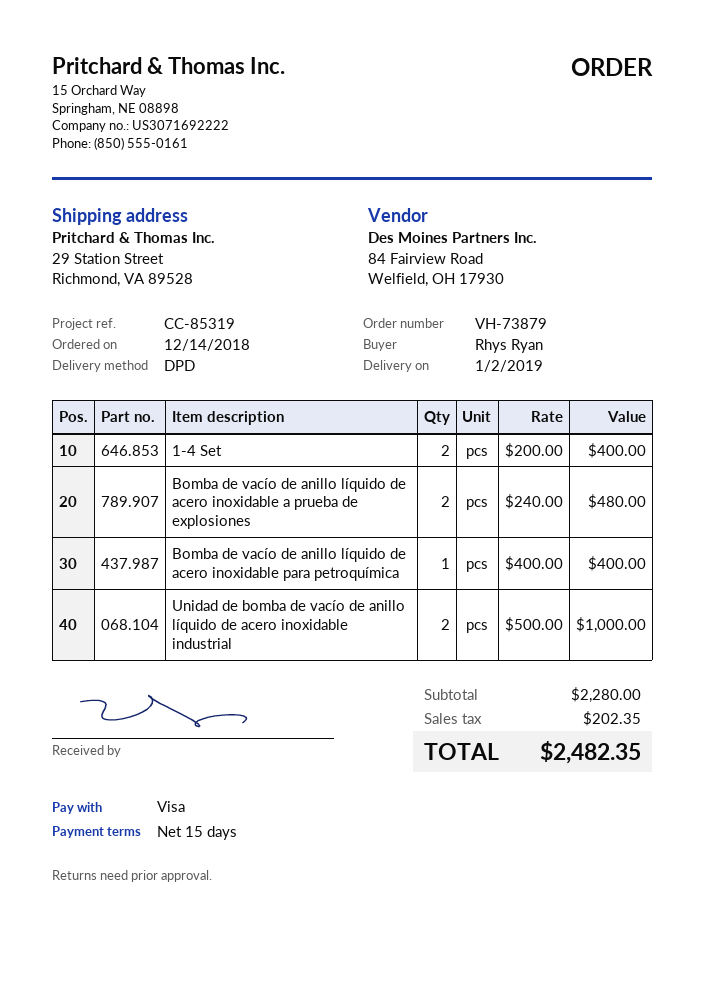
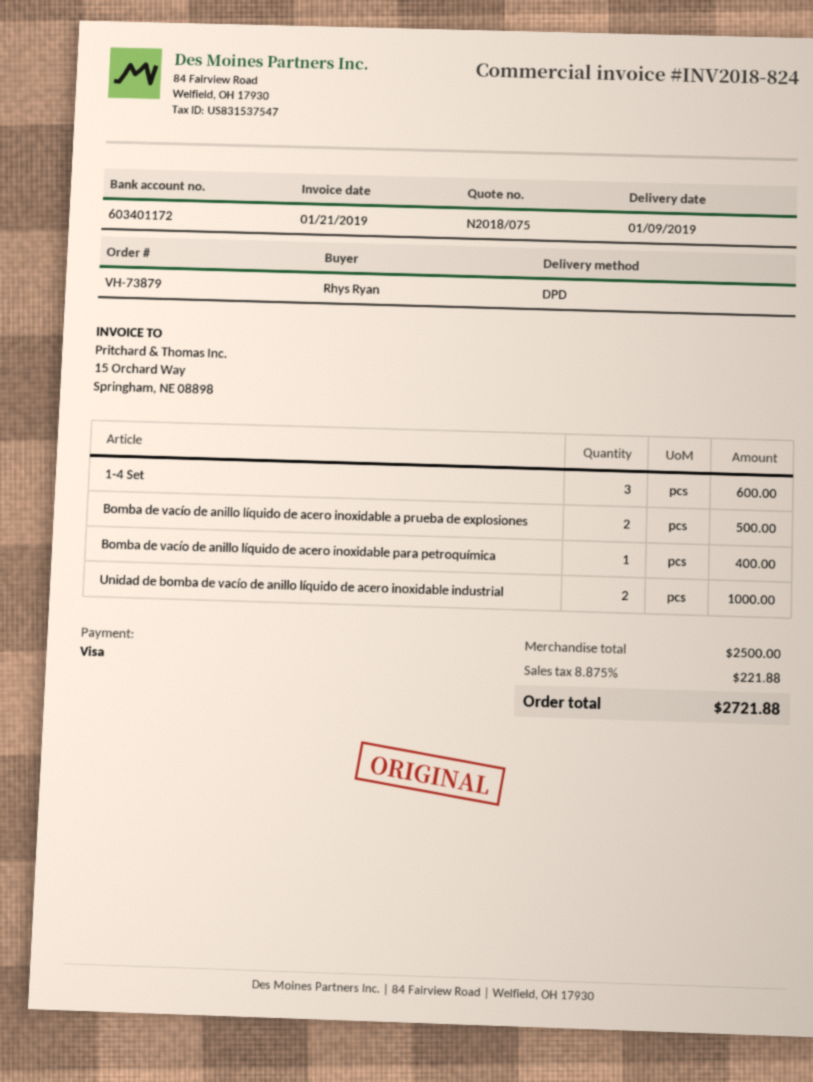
delivery date: 2019-01-02 -> 2019-01-09
1-4 Set: 2 for 400.00 -> 3 for 600.00
Bomba de vacío de anillo líquido de acero inoxidable a prueba de explosiones: 2 for 480.00 -> 2 for 500.00
subtotal: 2280.00 -> 2500.00
tax: 202.35 -> 221.88
total: 2482.35 -> 2721.88

